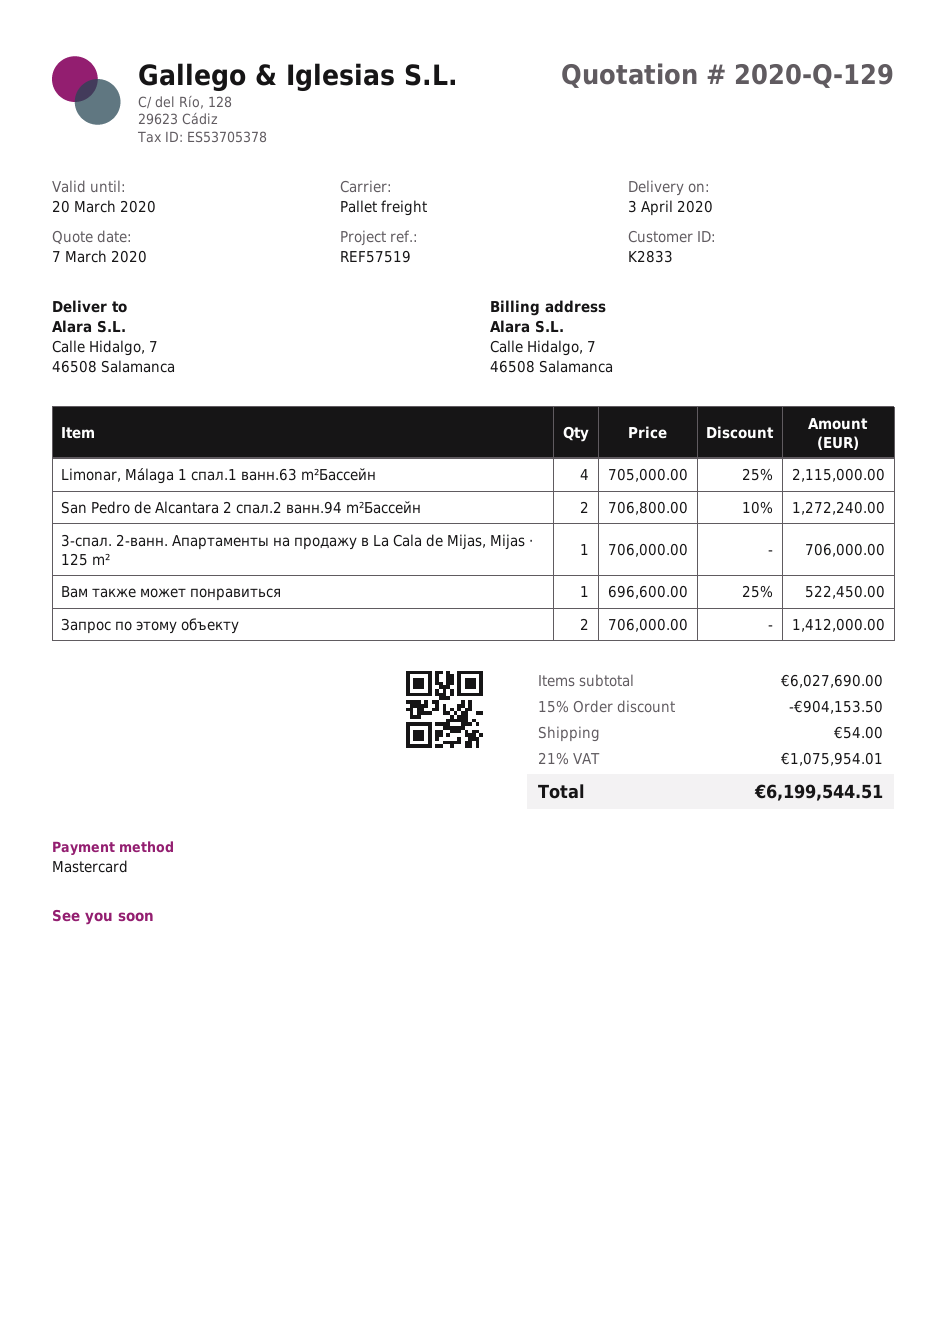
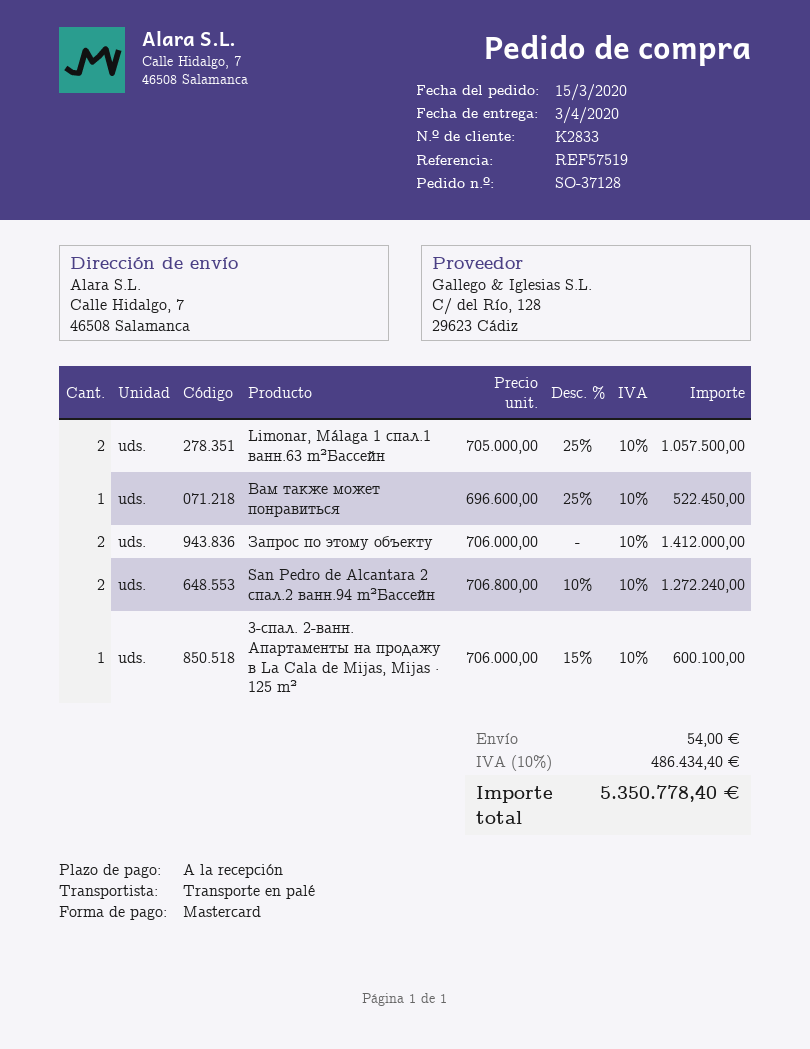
Limonar, Málaga 1 спал.1 ванн.63 m²Бассейн: 4 x 705000.00 - 25% = 2115000.00 -> 2 x 705000.00 - 25% = 1057500.00
3-спал. 2-ванн. Апартаменты на продажу в La Cala de Mijas, Mijas · 125 m²: 1 x 706000.00 = 706000.00 -> 1 x 706000.00 - 15% = 600100.00
discount: 15% = 904153.50 -> none
tax: 21% = 1075954.01 -> 10% = 486434.40
total: 6199544.51 -> 5350778.40

